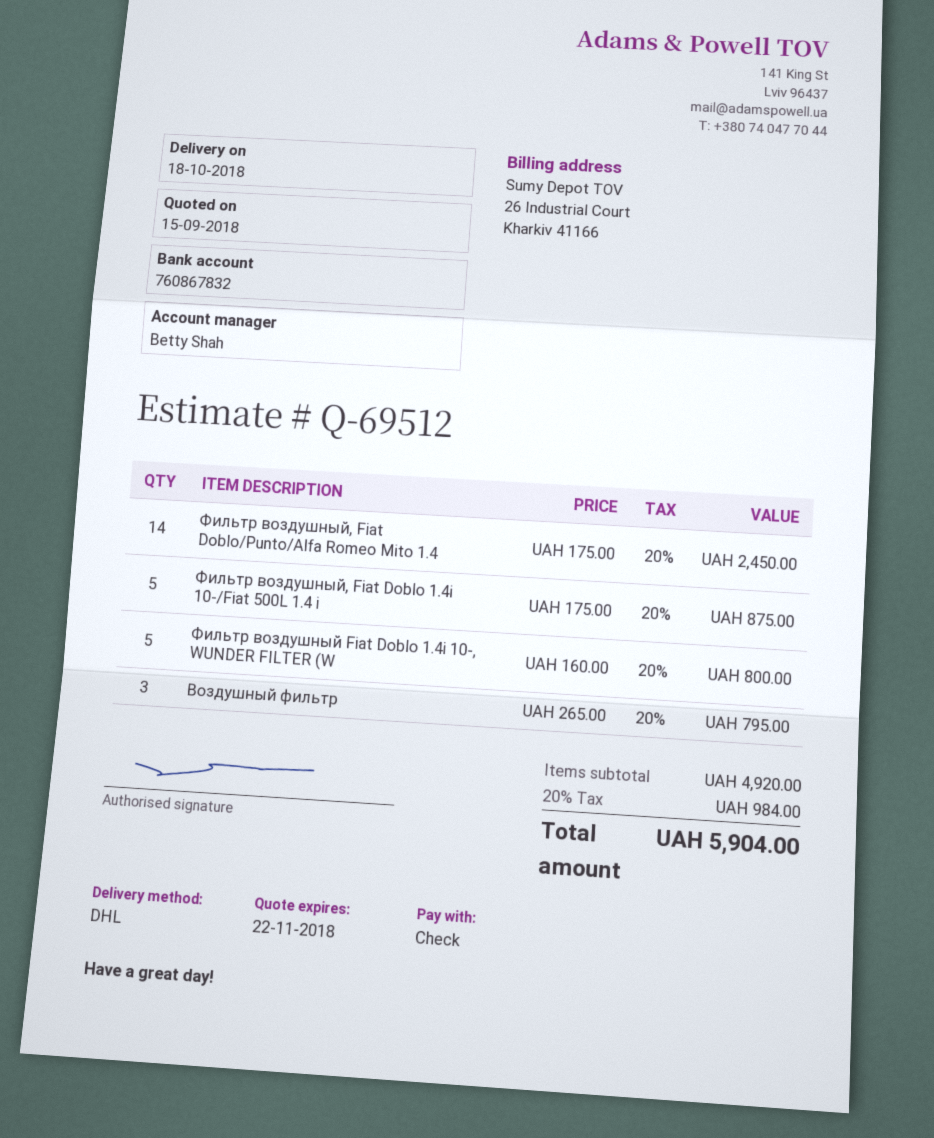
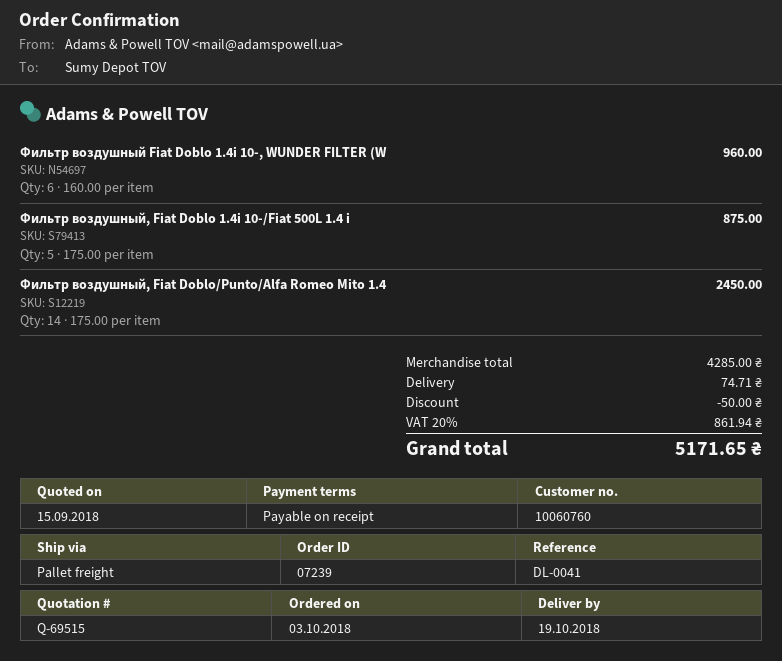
quote number: Q-69512 -> Q-69515
delivery date: 2018-10-18 -> 2018-10-19
shipping method: DHL -> pallet freight
Фильтр воздушный Fiat Doblo 1.4i 10-, WUNDER FILTER (W: 5 x 160.00 = 800.00 -> 6 x 160.00 = 960.00
Воздушный фильтр: 3 x 265.00 = 795.00 -> none
subtotal: 4920.00 -> 4285.00
discount: none -> 50.00
shipping: none -> 74.71
tax: 20% = 984.00 -> 20% = 861.94
total: 5904.00 -> 5171.65

